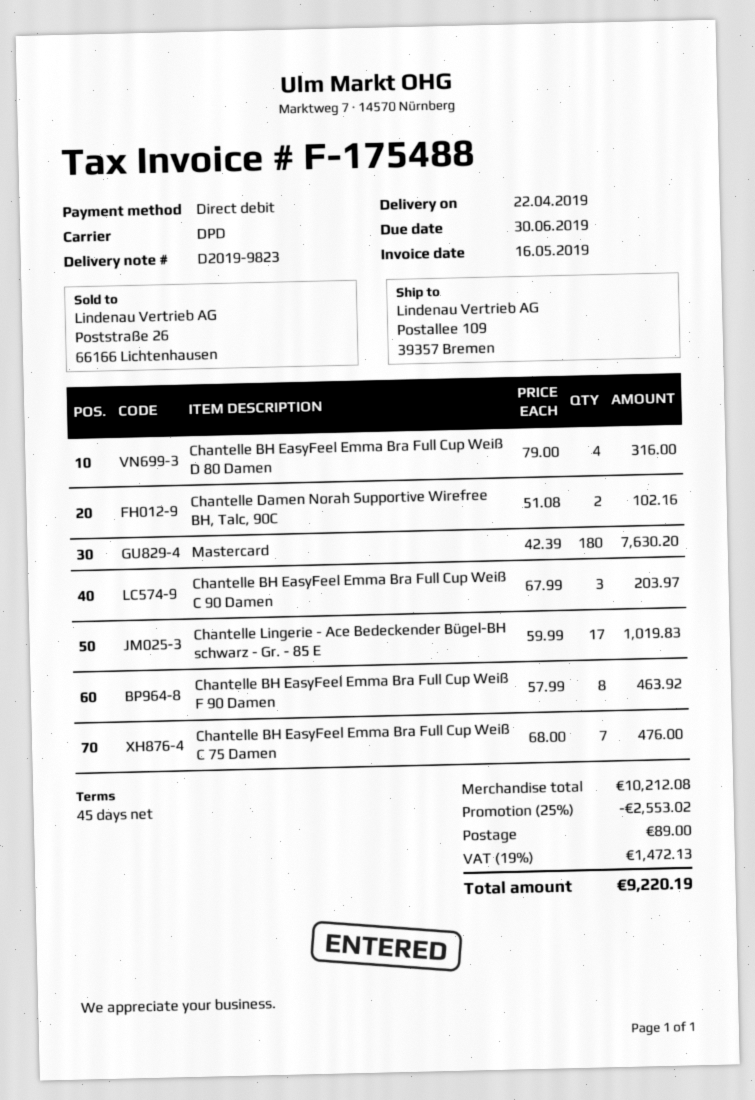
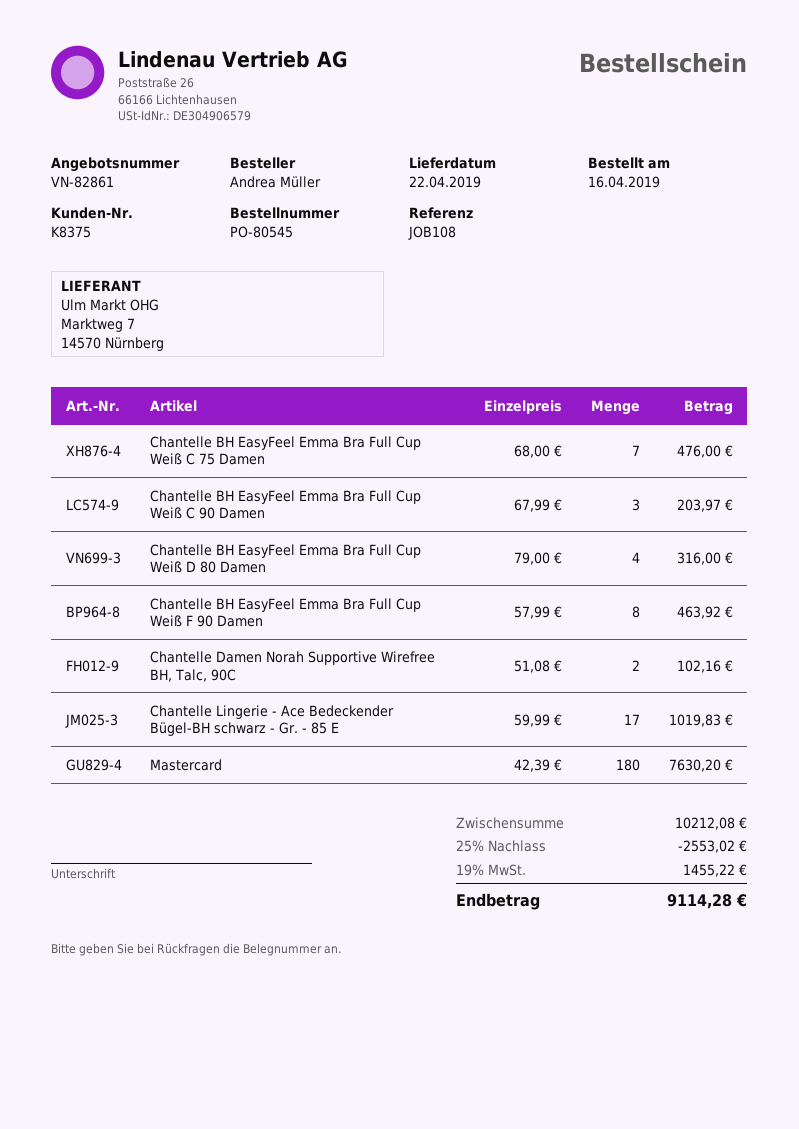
shipping: 89.00 -> none
tax: 19% = 1472.13 -> 19% = 1455.22
total: 9220.19 -> 9114.28

